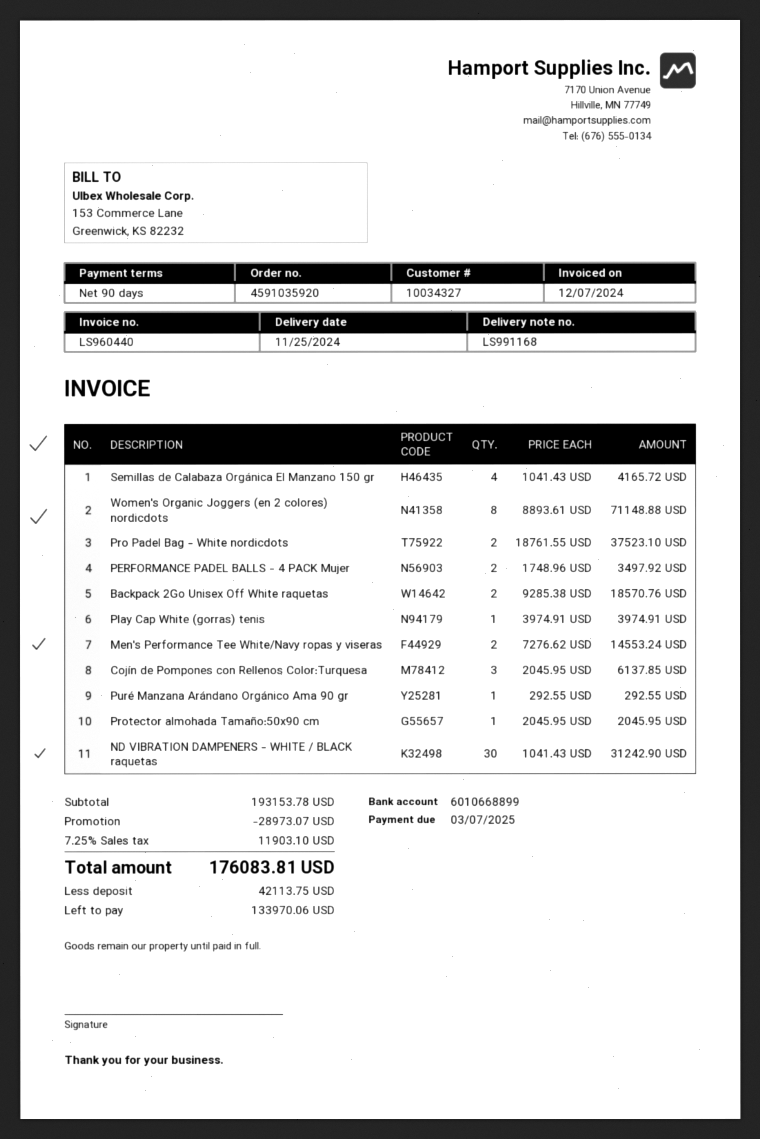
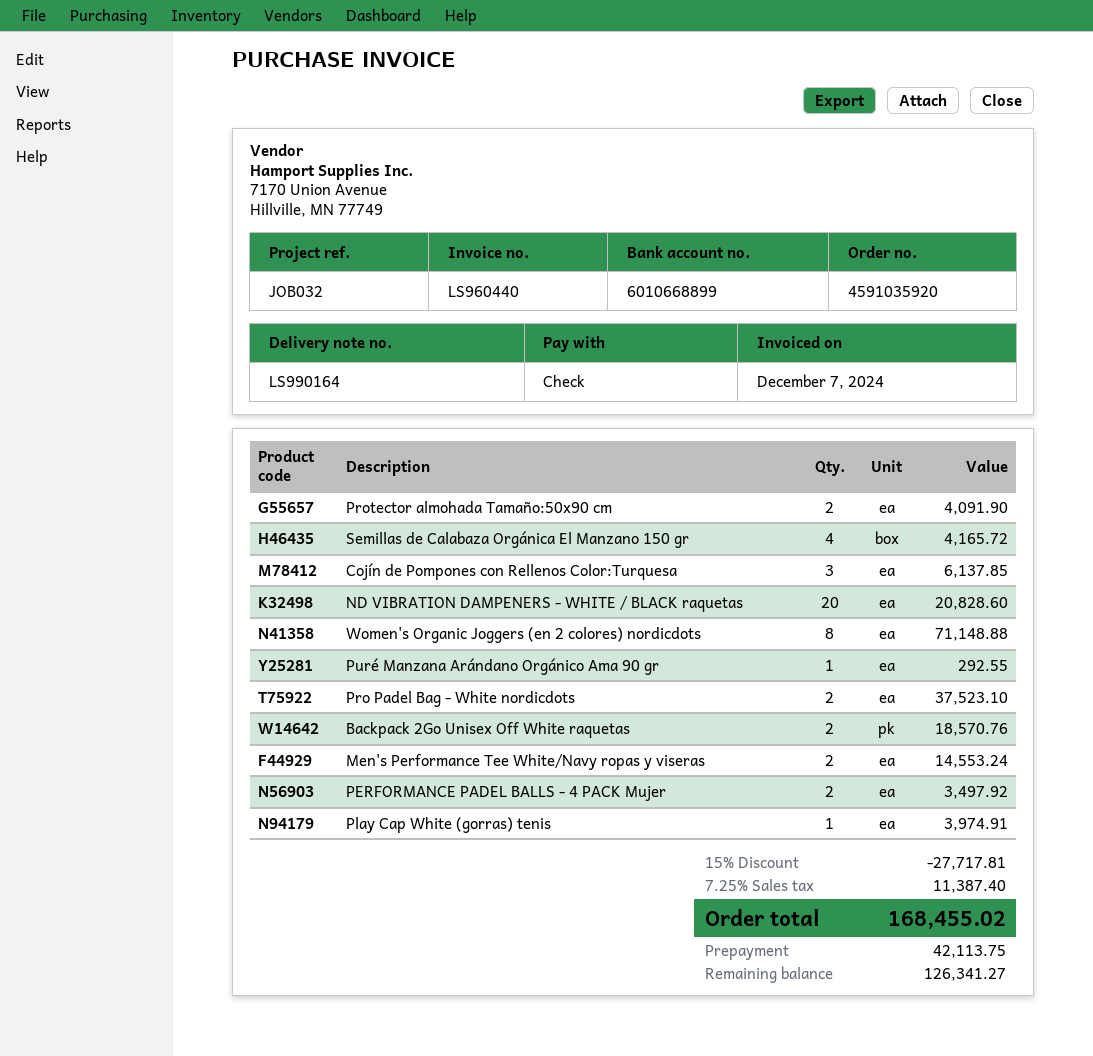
delivery note number: LS991168 -> LS990164
Protector almohada Tamaño:50x90 cm: 1 for 2045.95 -> 2 for 4091.90
ND VIBRATION DAMPENERS - WHITE / BLACK raquetas: 30 for 31242.90 -> 20 for 20828.60
discount: 28973.07 -> 27717.81
tax: 7.25% = 11903.10 -> 7.25% = 11387.40
total: 176083.81 -> 168455.02
balance: 133970.06 -> 126341.27

